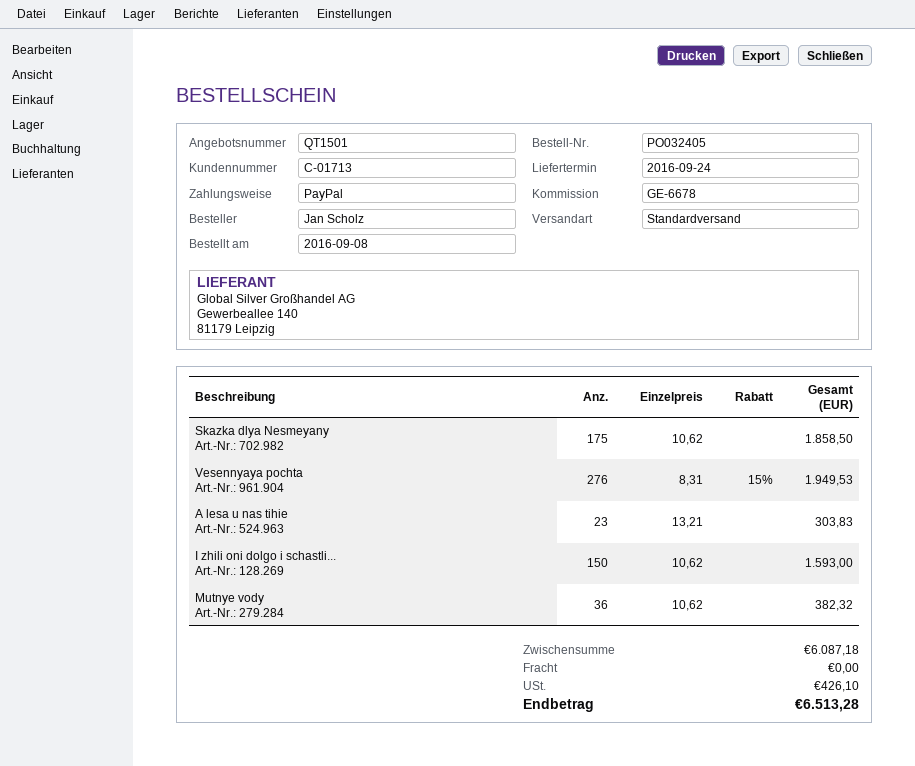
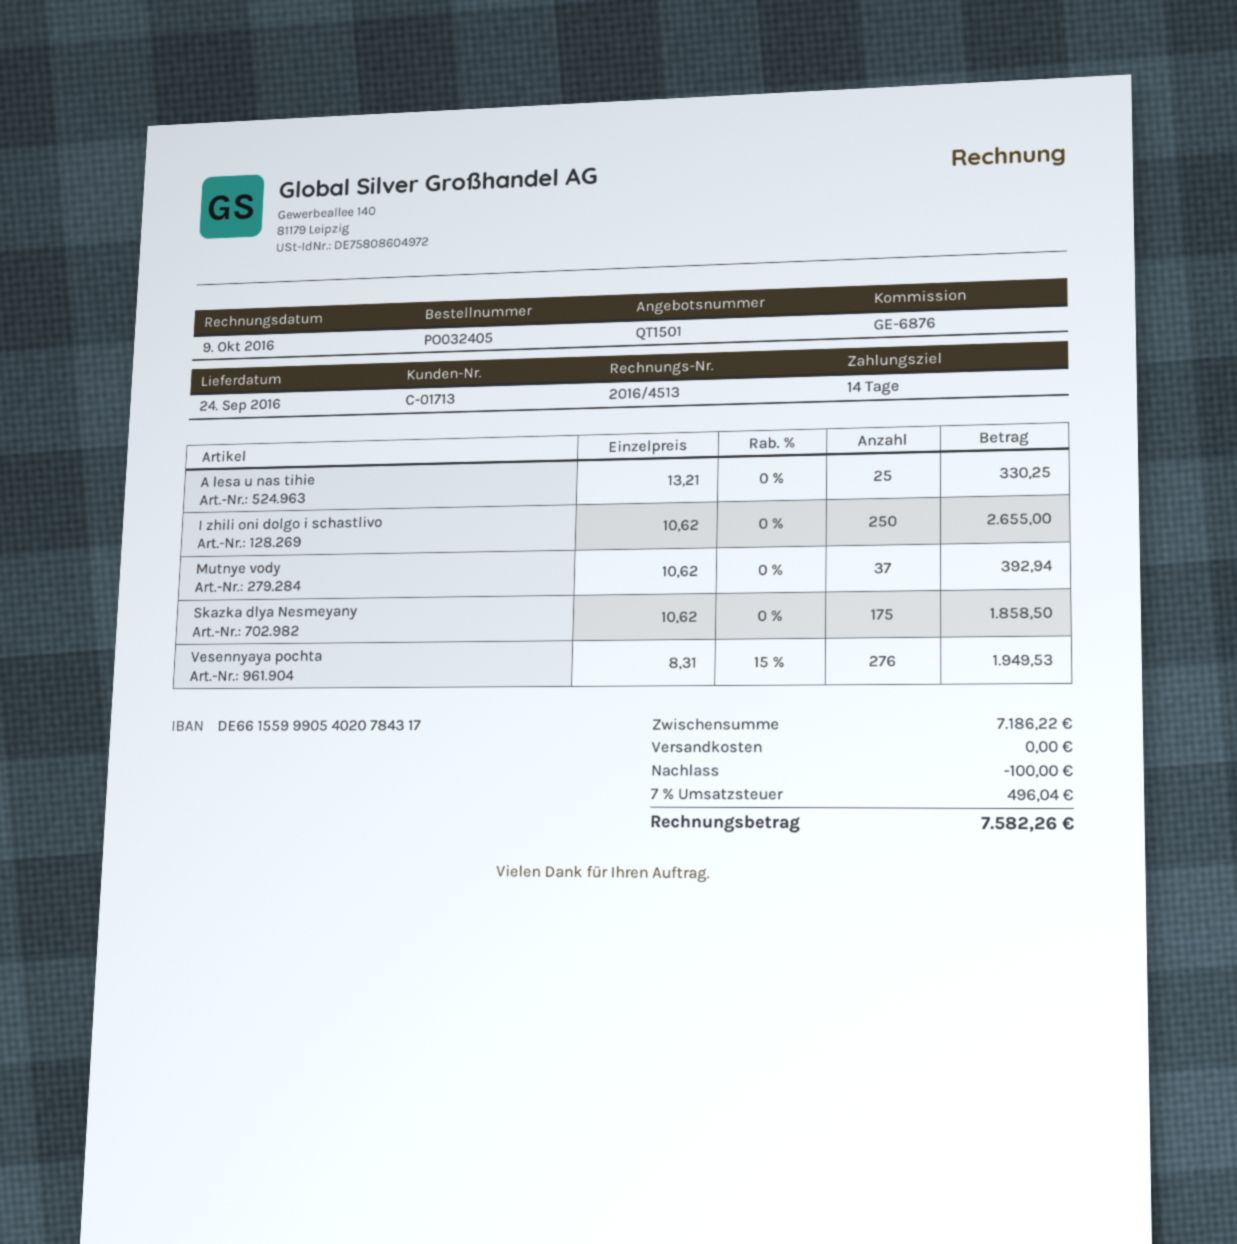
reference: GE-6678 -> GE-6876
A lesa u nas tihie: 23 x 13.21 = 303.83 -> 25 x 13.21 = 330.25
I zhili oni dolgo i schastli...: 150 x 10.62 = 1593.00 -> 250 x 10.62 = 2655.00
Mutnye vody: 36 x 10.62 = 382.32 -> 37 x 10.62 = 392.94
subtotal: 6087.18 -> 7186.22
discount: none -> 100.00
tax: 426.10 -> 496.04
total: 6513.28 -> 7582.26

